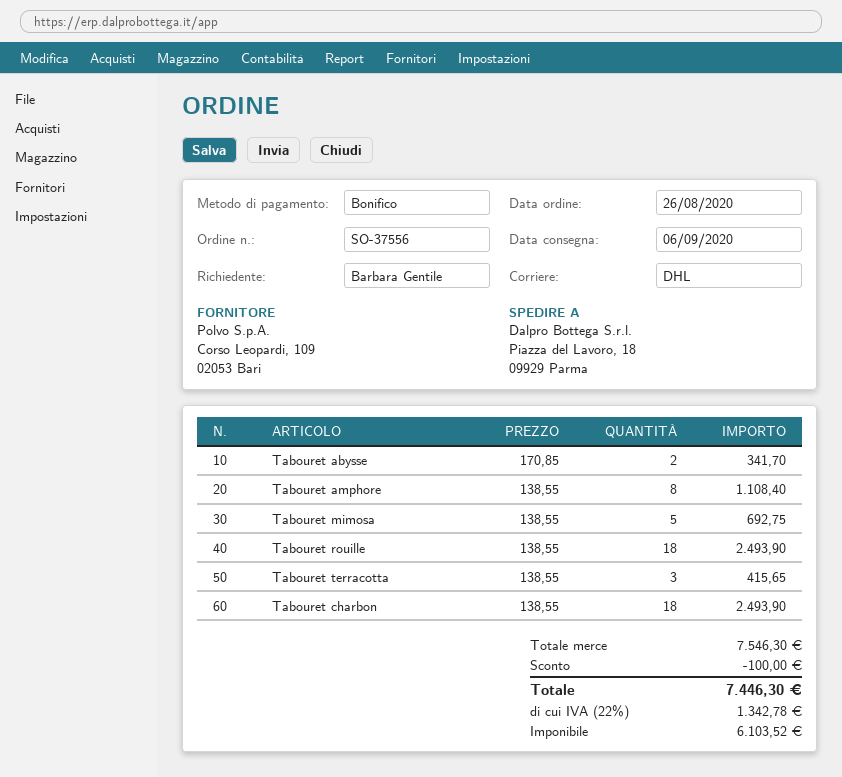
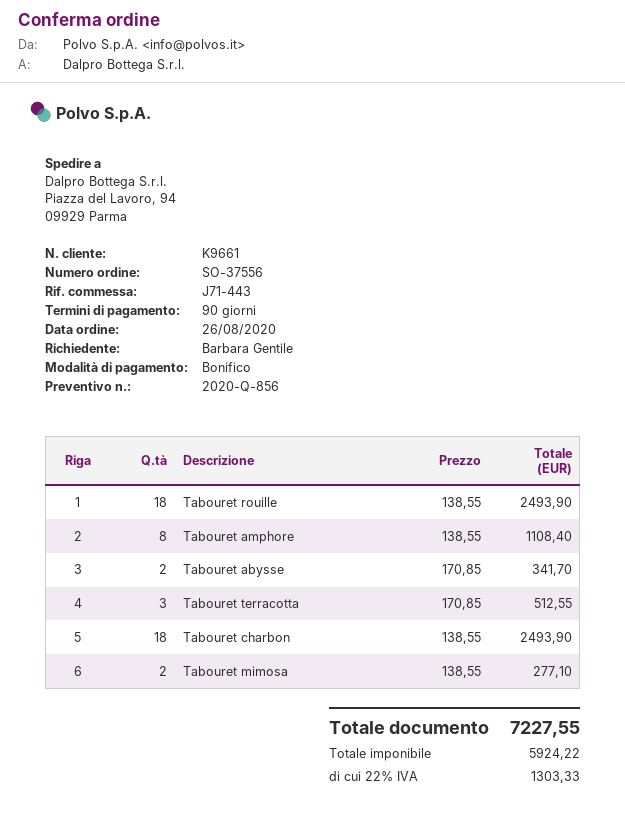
ship to: Piazza del Lavoro, 18, 09929 Parma -> Piazza del Lavoro, 94, 09929 Parma
Tabouret mimosa: 5 x 138.55 = 692.75 -> 2 x 138.55 = 277.10
Tabouret terracotta: 3 x 138.55 = 415.65 -> 3 x 170.85 = 512.55
discount: 100.00 -> none
net: 6103.52 -> 5924.22
tax: 22% = 1342.78 -> 22% = 1303.33
total: 7446.30 -> 7227.55

